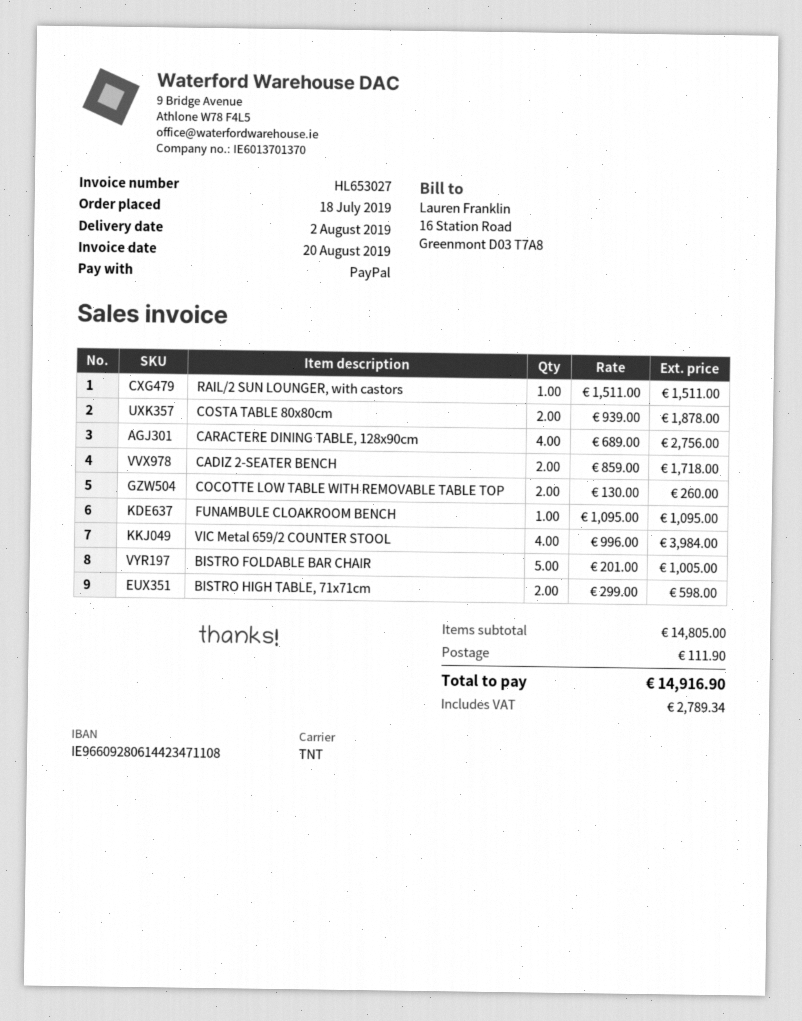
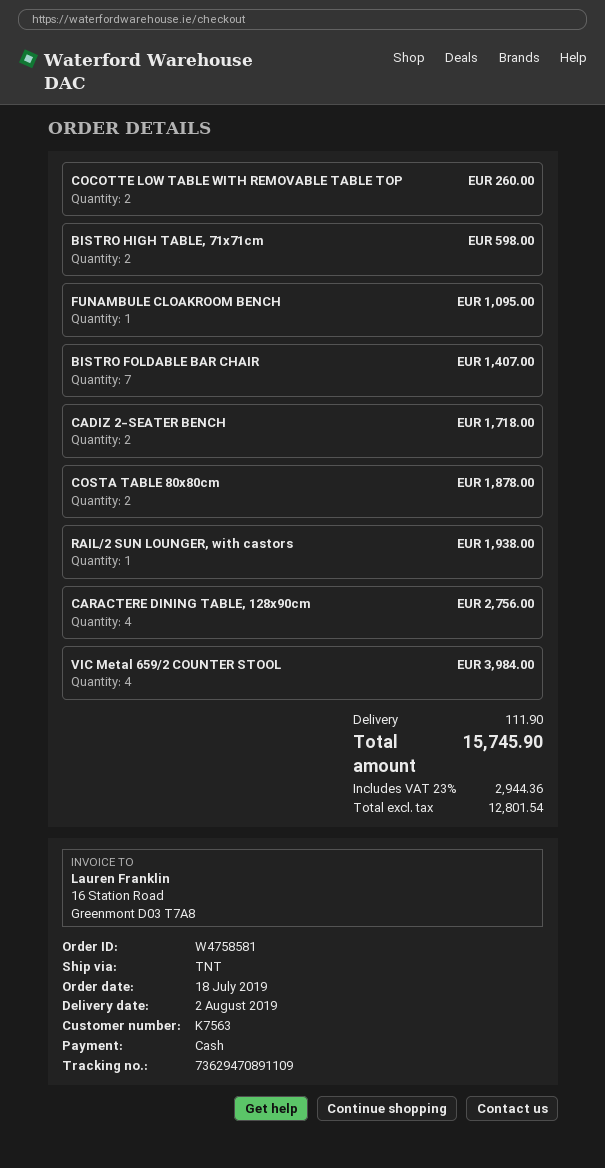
payment method: PayPal -> cash
RAIL/2 SUN LOUNGER, with castors: 1 for 1511.00 -> 1 for 1938.00
BISTRO FOLDABLE BAR CHAIR: 5 for 1005.00 -> 7 for 1407.00
tax: 2789.34 -> 2944.36
total: 14916.90 -> 15745.90

